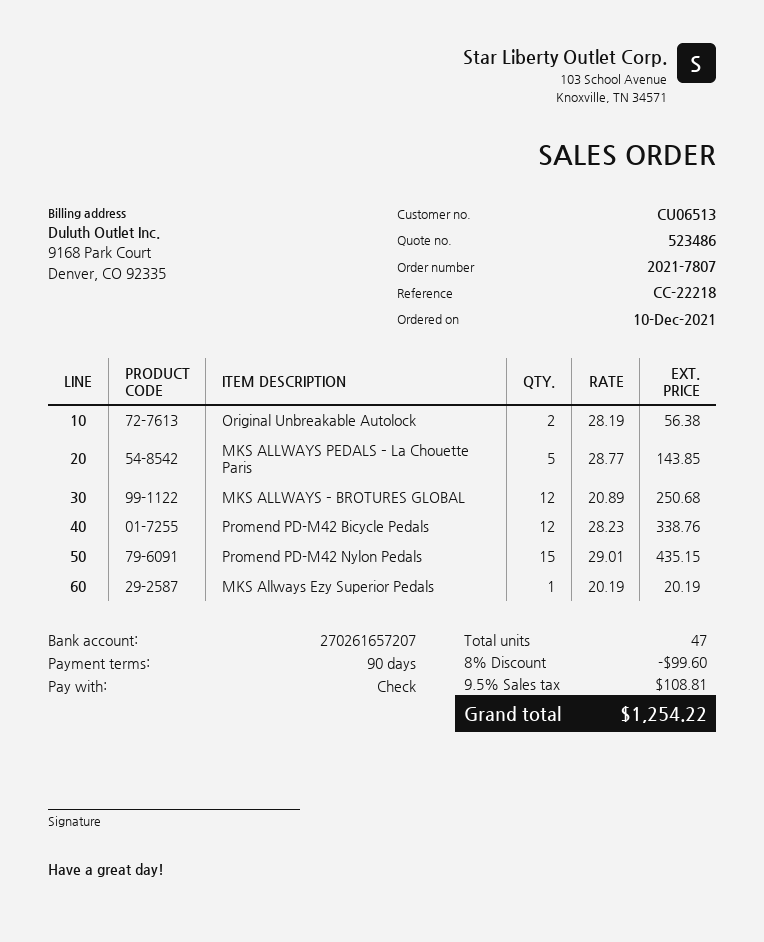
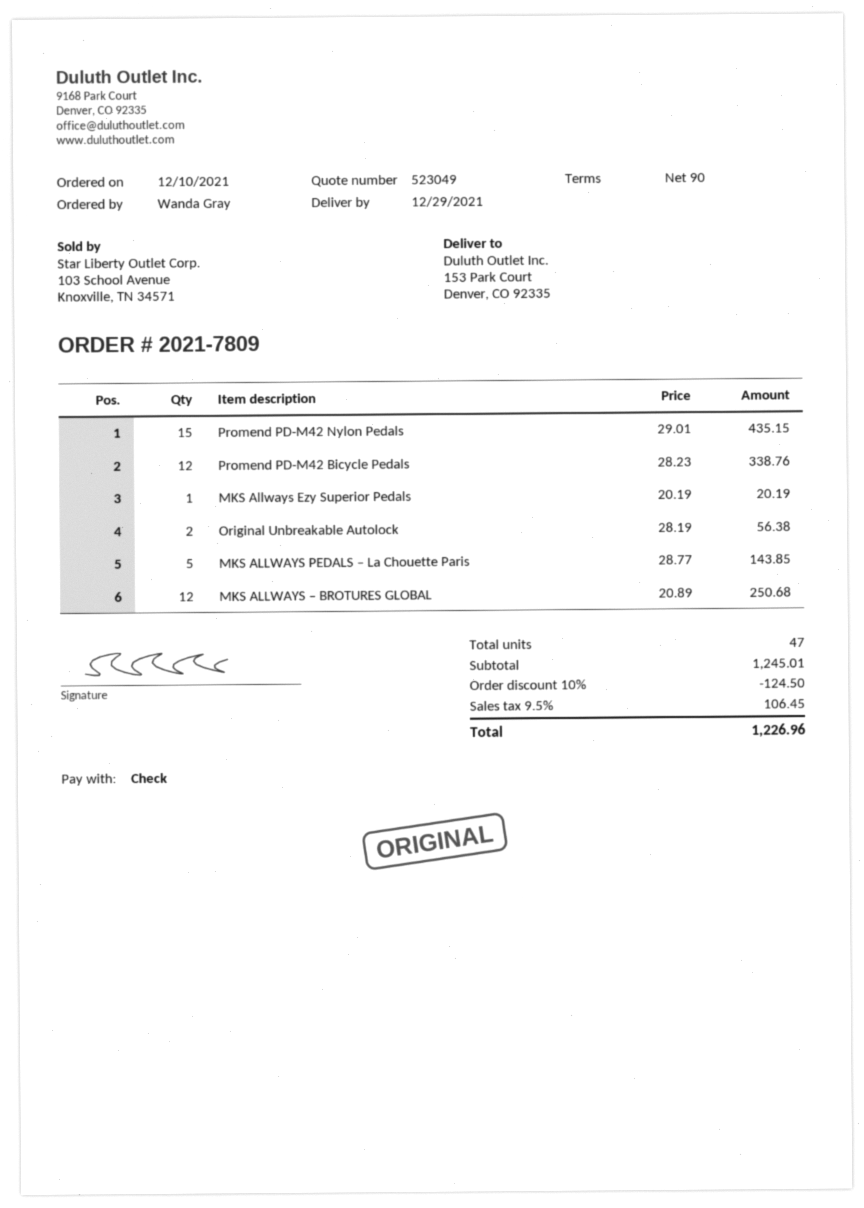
quote number: 523486 -> 523049
order number: 2021-7807 -> 2021-7809
discount: 8% = 99.60 -> 10% = 124.50
tax: 9.5% = 108.81 -> 9.5% = 106.45
total: 1254.22 -> 1226.96

